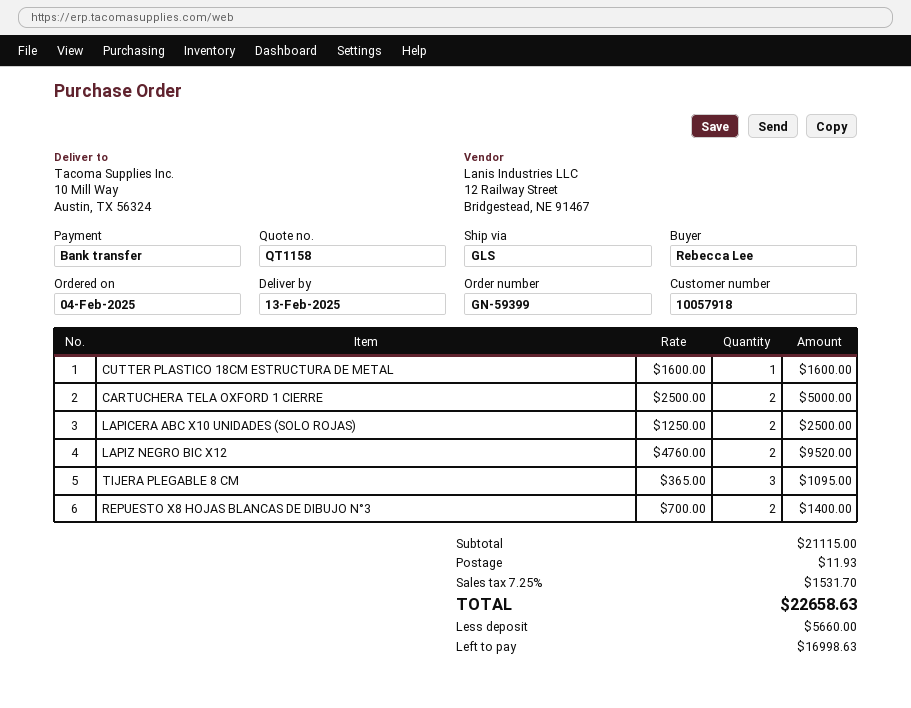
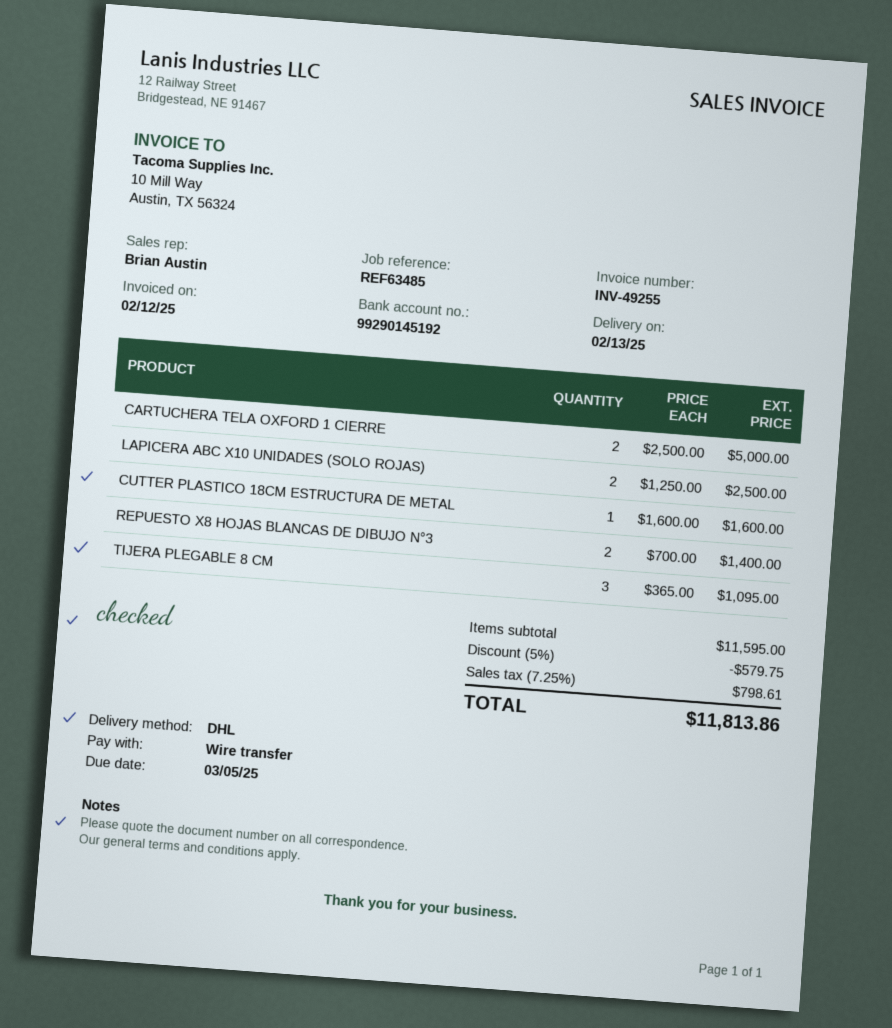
shipping method: GLS -> DHL
LAPIZ NEGRO BIC X12: 2 x 4760.00 = 9520.00 -> none
subtotal: 21115.00 -> 11595.00
discount: none -> 5% = 579.75
shipping: 11.93 -> none
tax: 7.25% = 1531.70 -> 7.25% = 798.61
total: 22658.63 -> 11813.86

